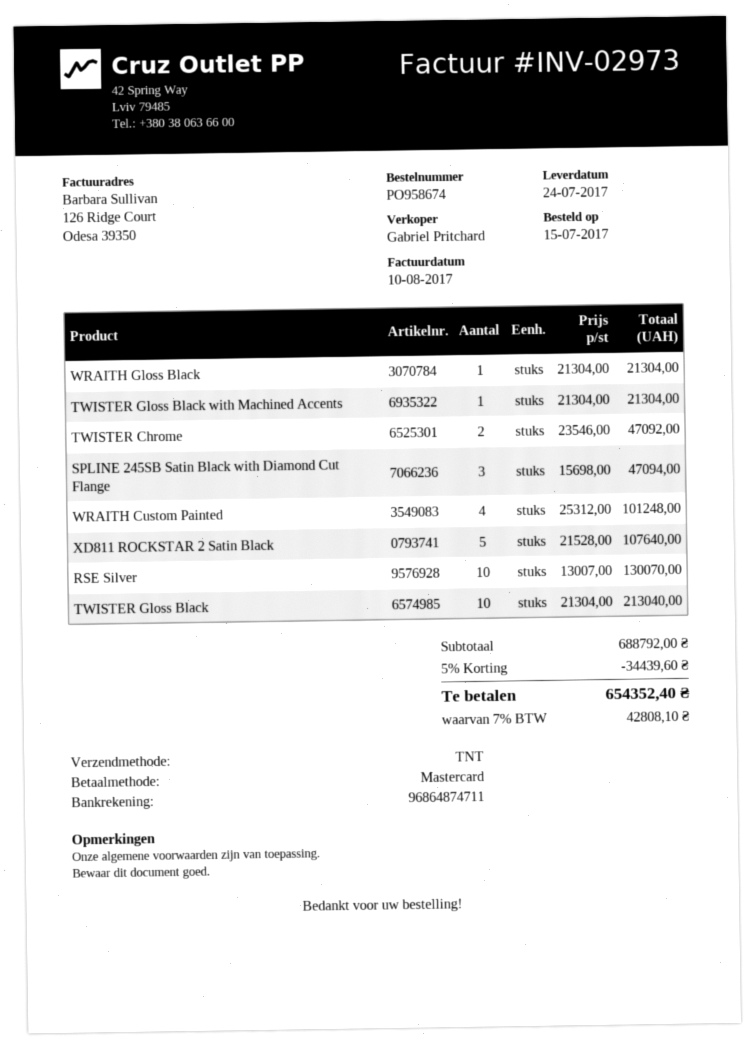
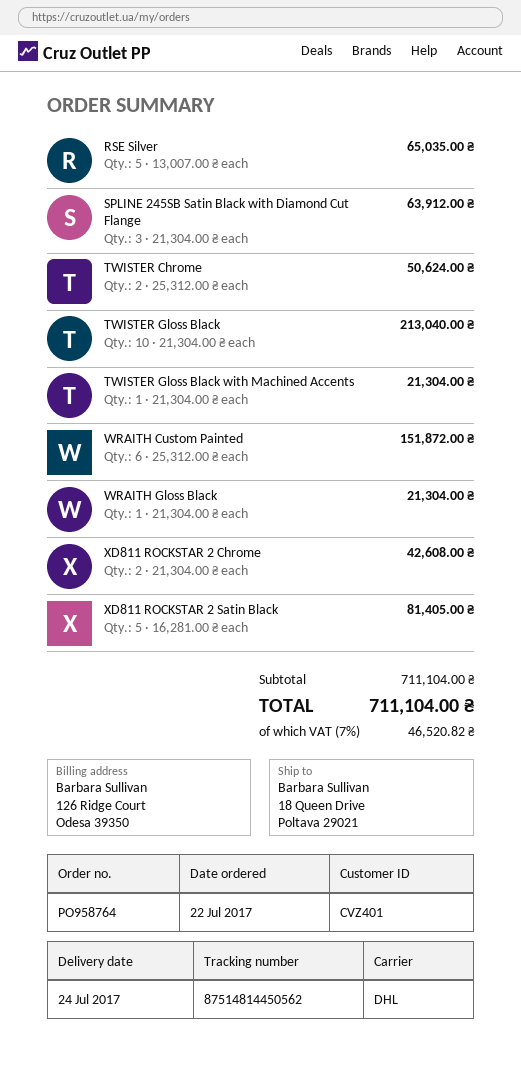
order number: PO958674 -> PO958764
order date: 2017-07-15 -> 2017-07-22
shipping method: TNT -> DHL
TWISTER Chrome: 2 x 23546.00 = 47092.00 -> 2 x 25312.00 = 50624.00
SPLINE 245SB Satin Black with Diamond Cut Flange: 3 x 15698.00 = 47094.00 -> 3 x 21304.00 = 63912.00
WRAITH Custom Painted: 4 x 25312.00 = 101248.00 -> 6 x 25312.00 = 151872.00
XD811 ROCKSTAR 2 Satin Black: 5 x 21528.00 = 107640.00 -> 5 x 16281.00 = 81405.00
RSE Silver: 10 x 13007.00 = 130070.00 -> 5 x 13007.00 = 65035.00
XD811 ROCKSTAR 2 Chrome: none -> 2 x 21304.00 = 42608.00
subtotal: 688792.00 -> 711104.00
discount: 5% = 34439.60 -> none
tax: 7% = 42808.10 -> 7% = 46520.82
total: 654352.40 -> 711104.00

